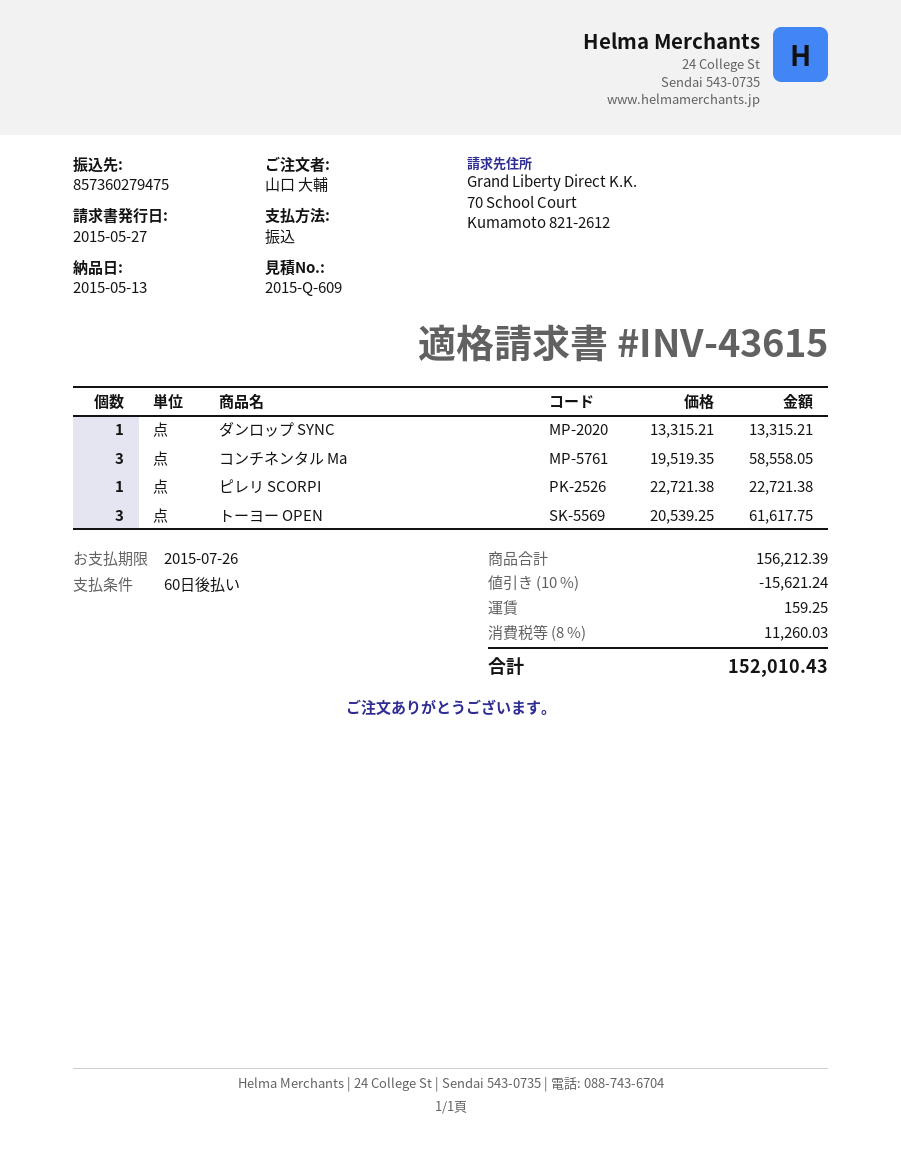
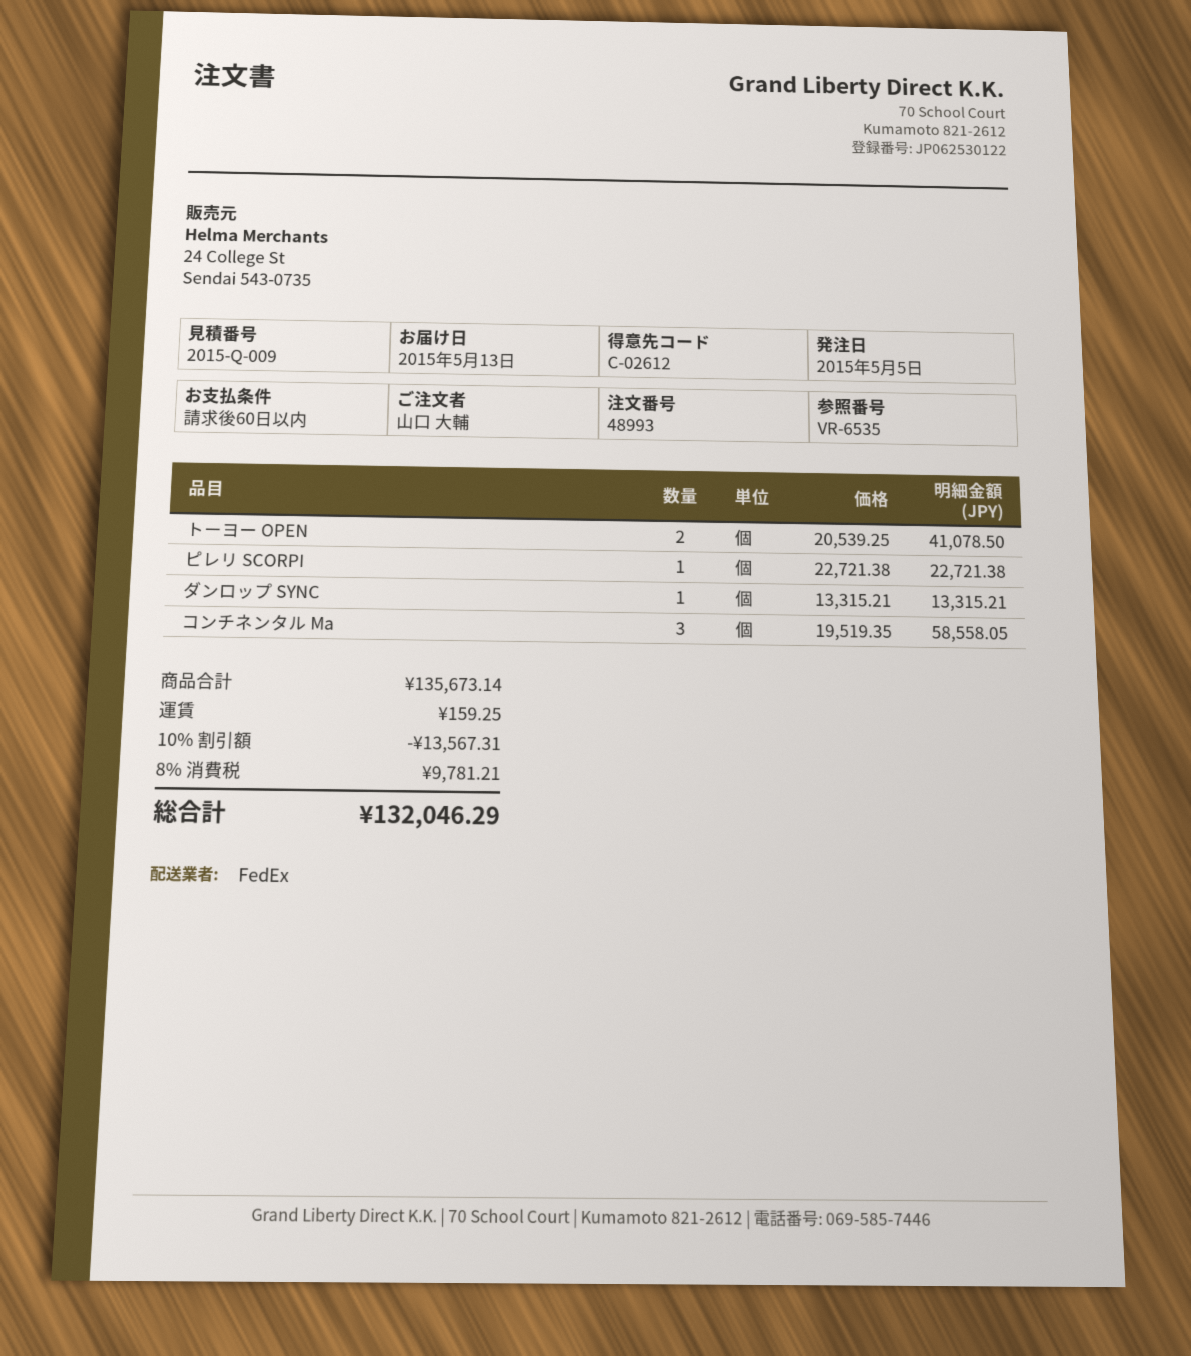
quote number: 2015-Q-609 -> 2015-Q-009
トーヨー OPEN: 3 x 20539.25 = 61617.75 -> 2 x 20539.25 = 41078.50
subtotal: 156212.39 -> 135673.14
discount: 10% = 15621.24 -> 10% = 13567.31
tax: 8% = 11260.03 -> 8% = 9781.21
total: 152010.43 -> 132046.29

